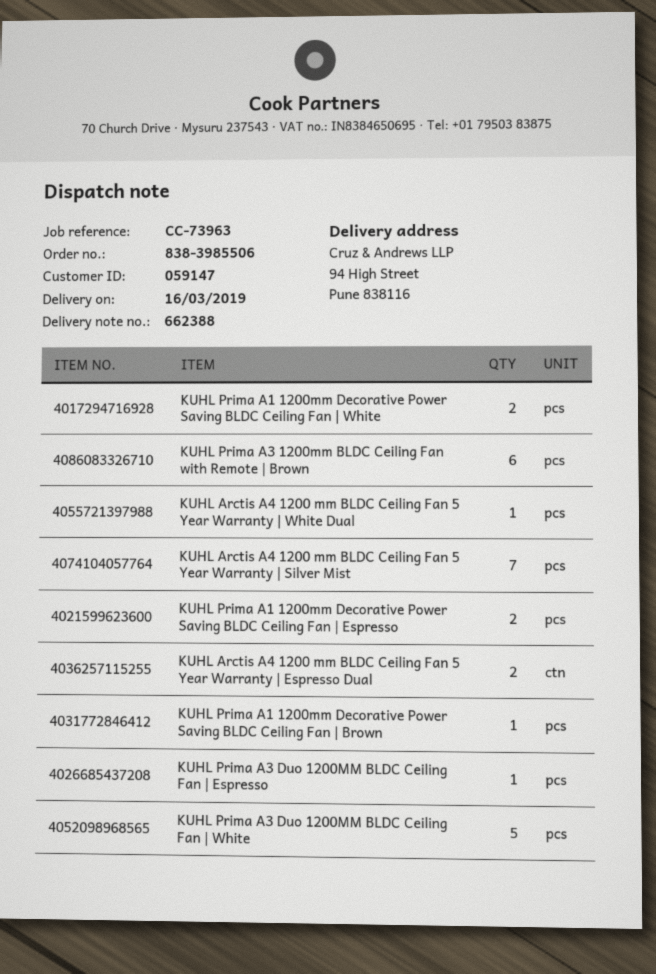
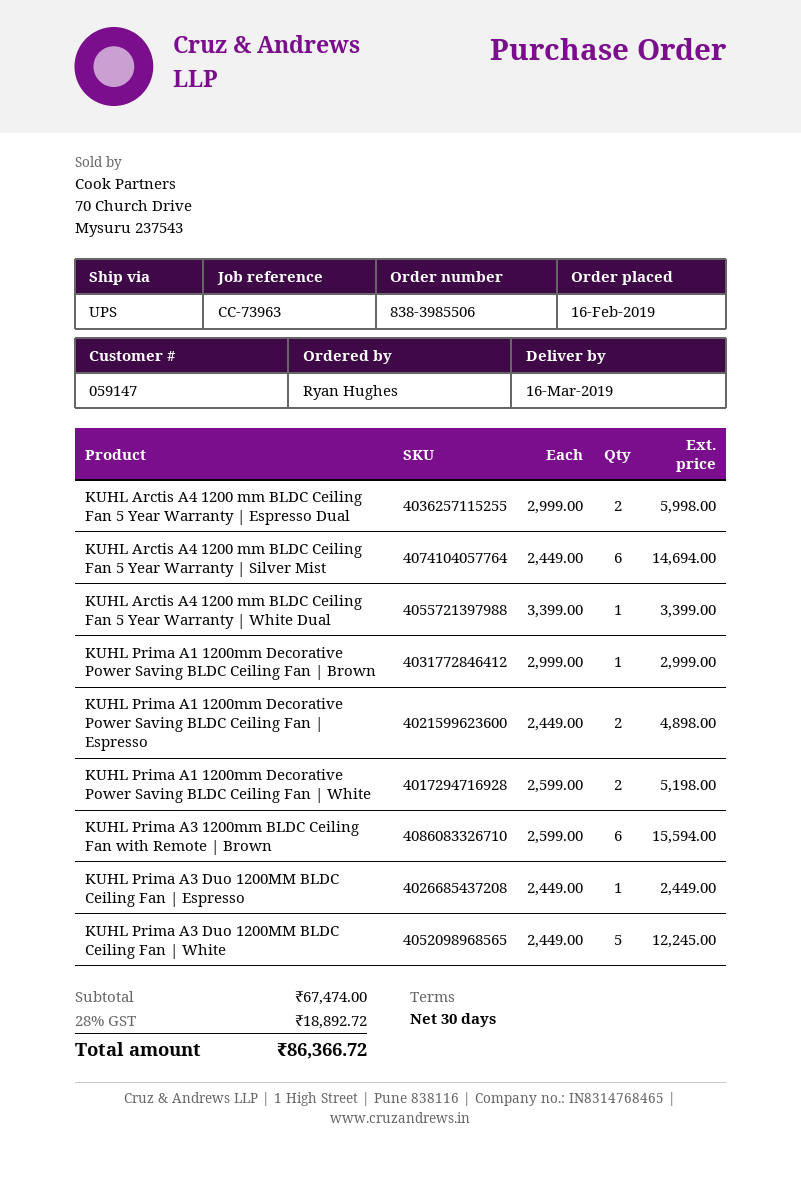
KUHL Arctis A4 1200 mm BLDC Ceiling Fan 5 Year Warranty | Silver Mist: 7 -> 6

